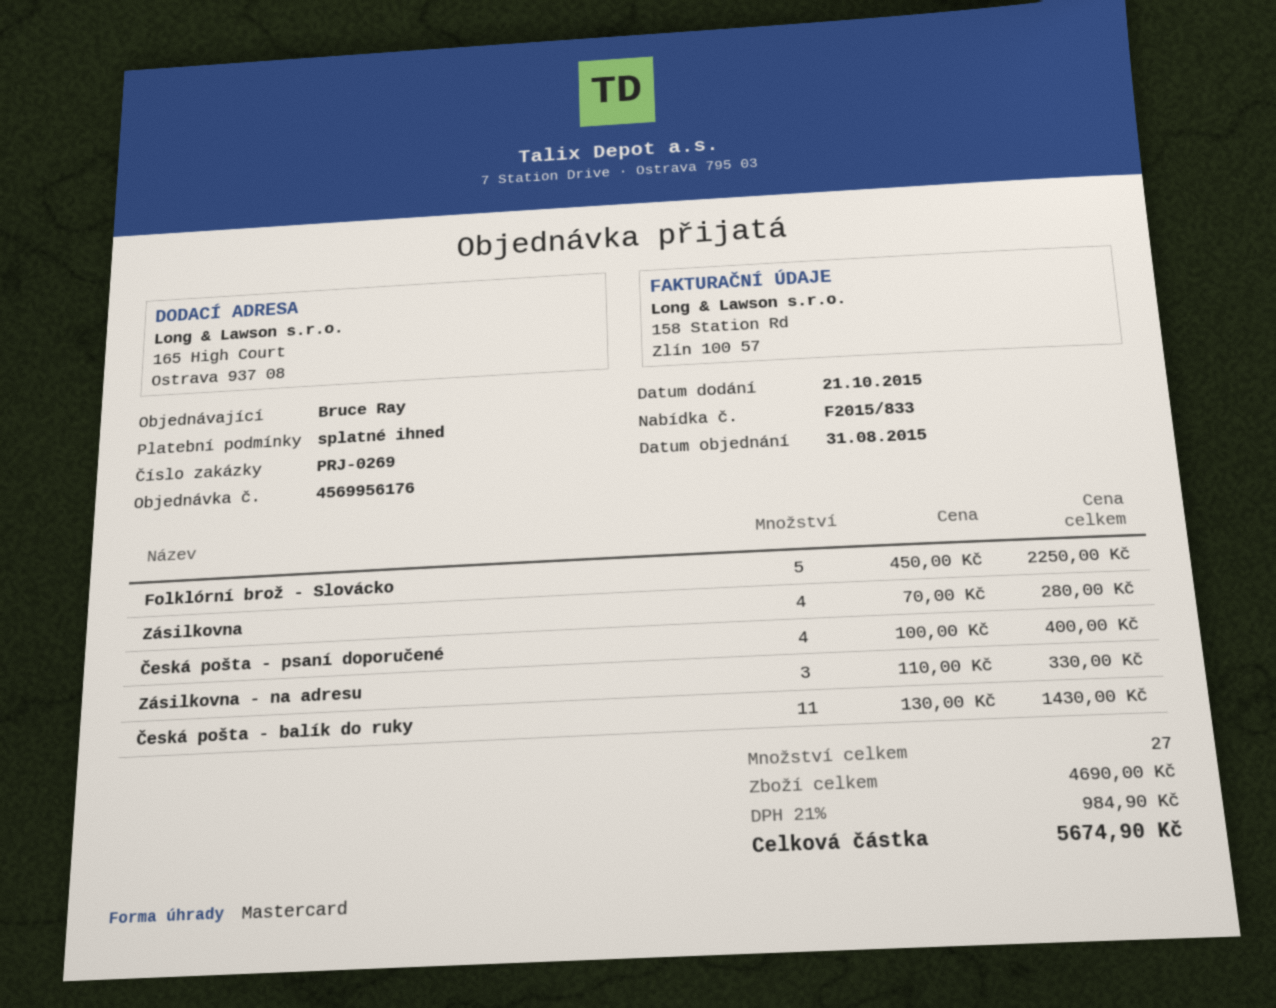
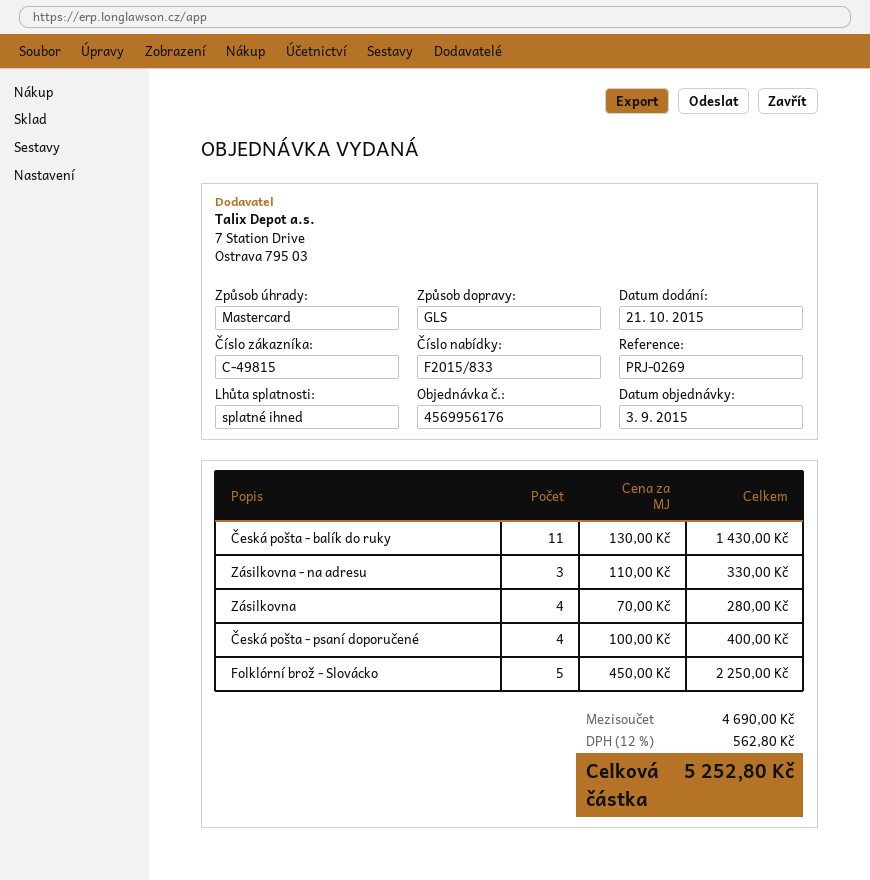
order date: 2015-08-31 -> 2015-09-03
tax: 21% = 984.90 -> 12% = 562.80
total: 5674.90 -> 5252.80

